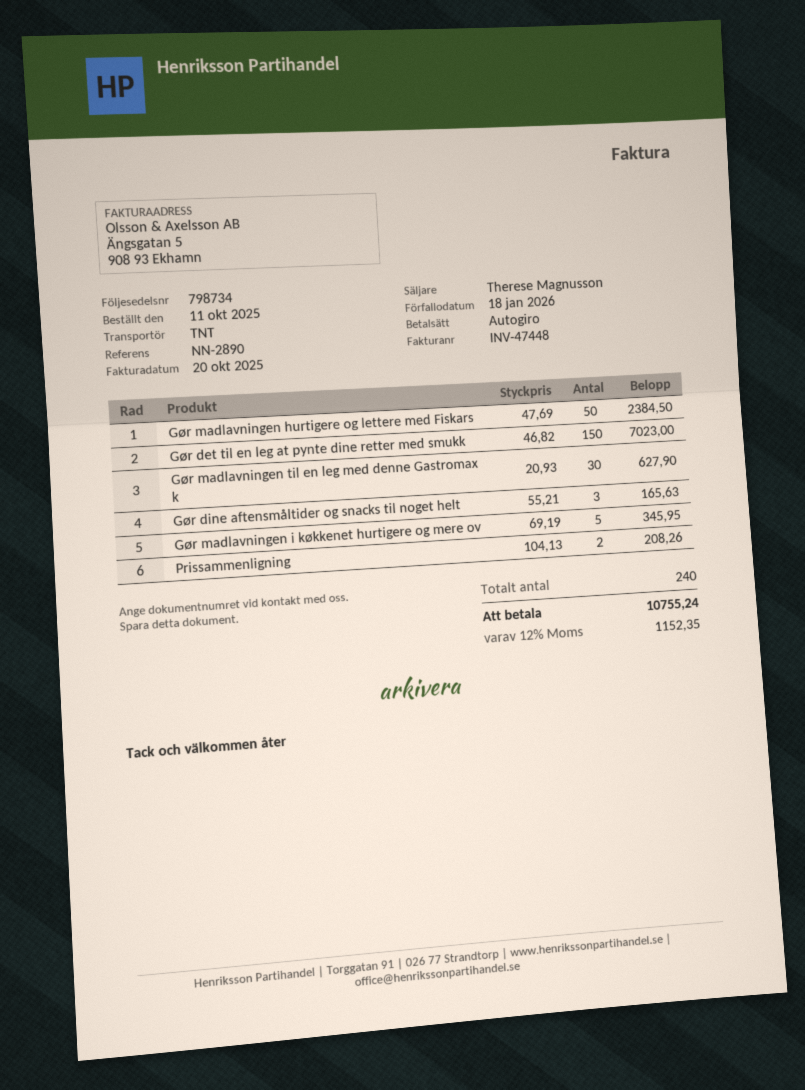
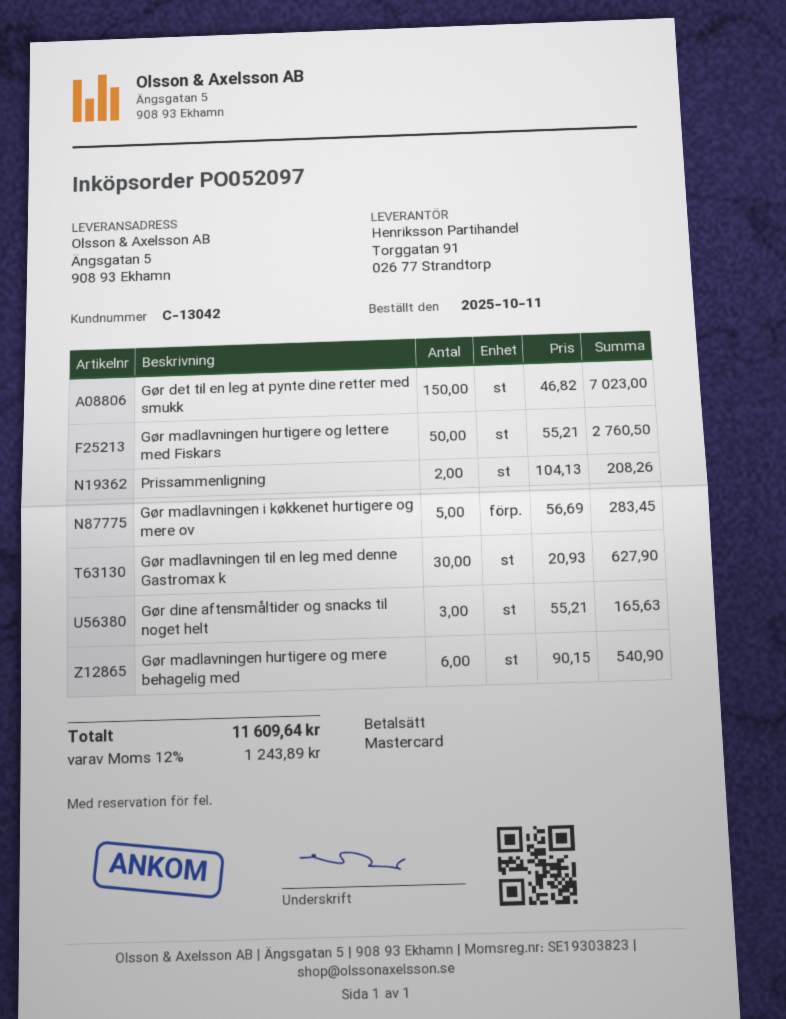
payment method: direct debit -> Mastercard
Gør madlavningen hurtigere og lettere med Fiskars: 50 x 47.69 = 2384.50 -> 50 x 55.21 = 2760.50
Gør madlavningen i køkkenet hurtigere og mere ov: 5 x 69.19 = 345.95 -> 5 x 56.69 = 283.45
Gør madlavningen hurtigere og mere behagelig med: none -> 6 x 90.15 = 540.90
tax: 12% = 1152.35 -> 12% = 1243.89
total: 10755.24 -> 11609.64

